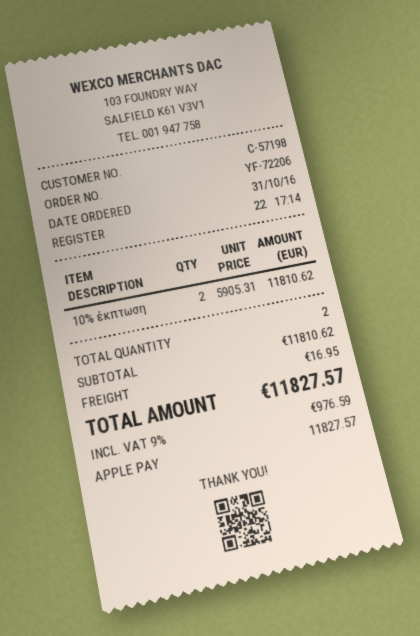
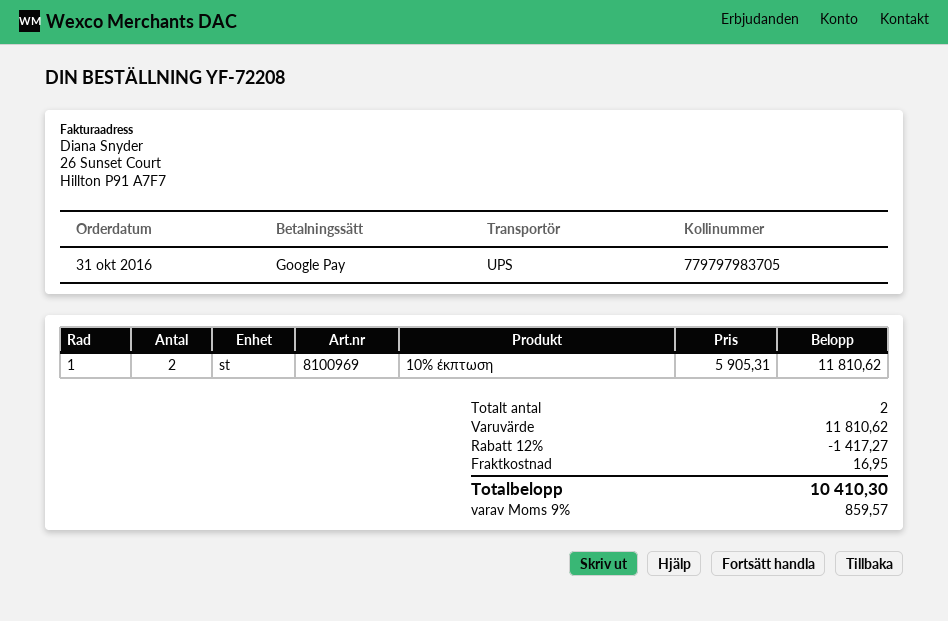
order number: YF-72206 -> YF-72208
payment method: Apple Pay -> Google Pay
discount: none -> 12% = 1417.27
tax: 9% = 976.59 -> 9% = 859.57
total: 11827.57 -> 10410.30

